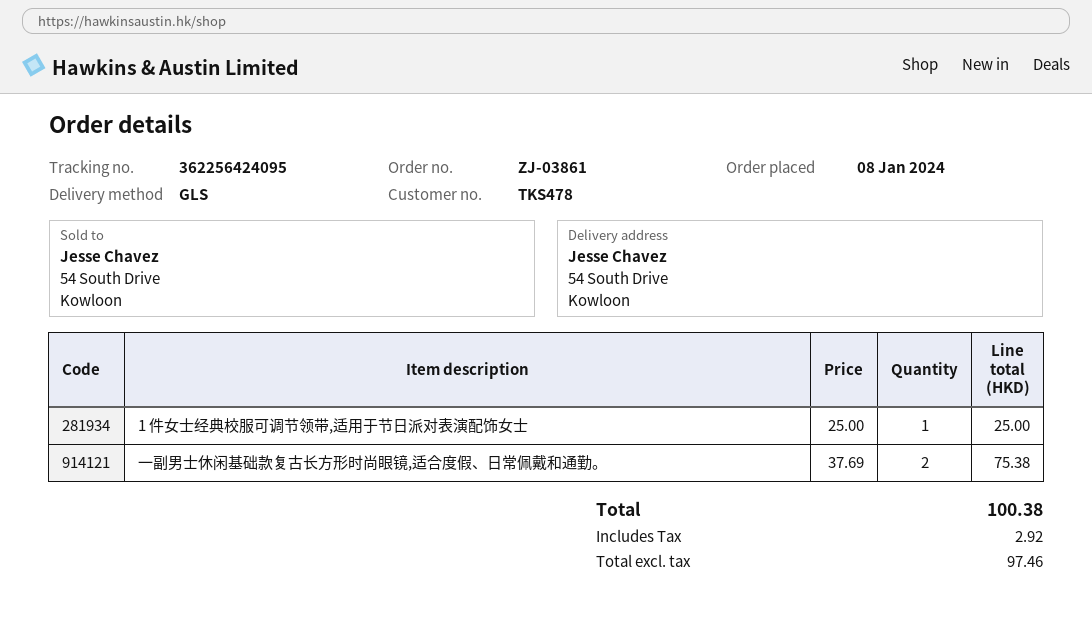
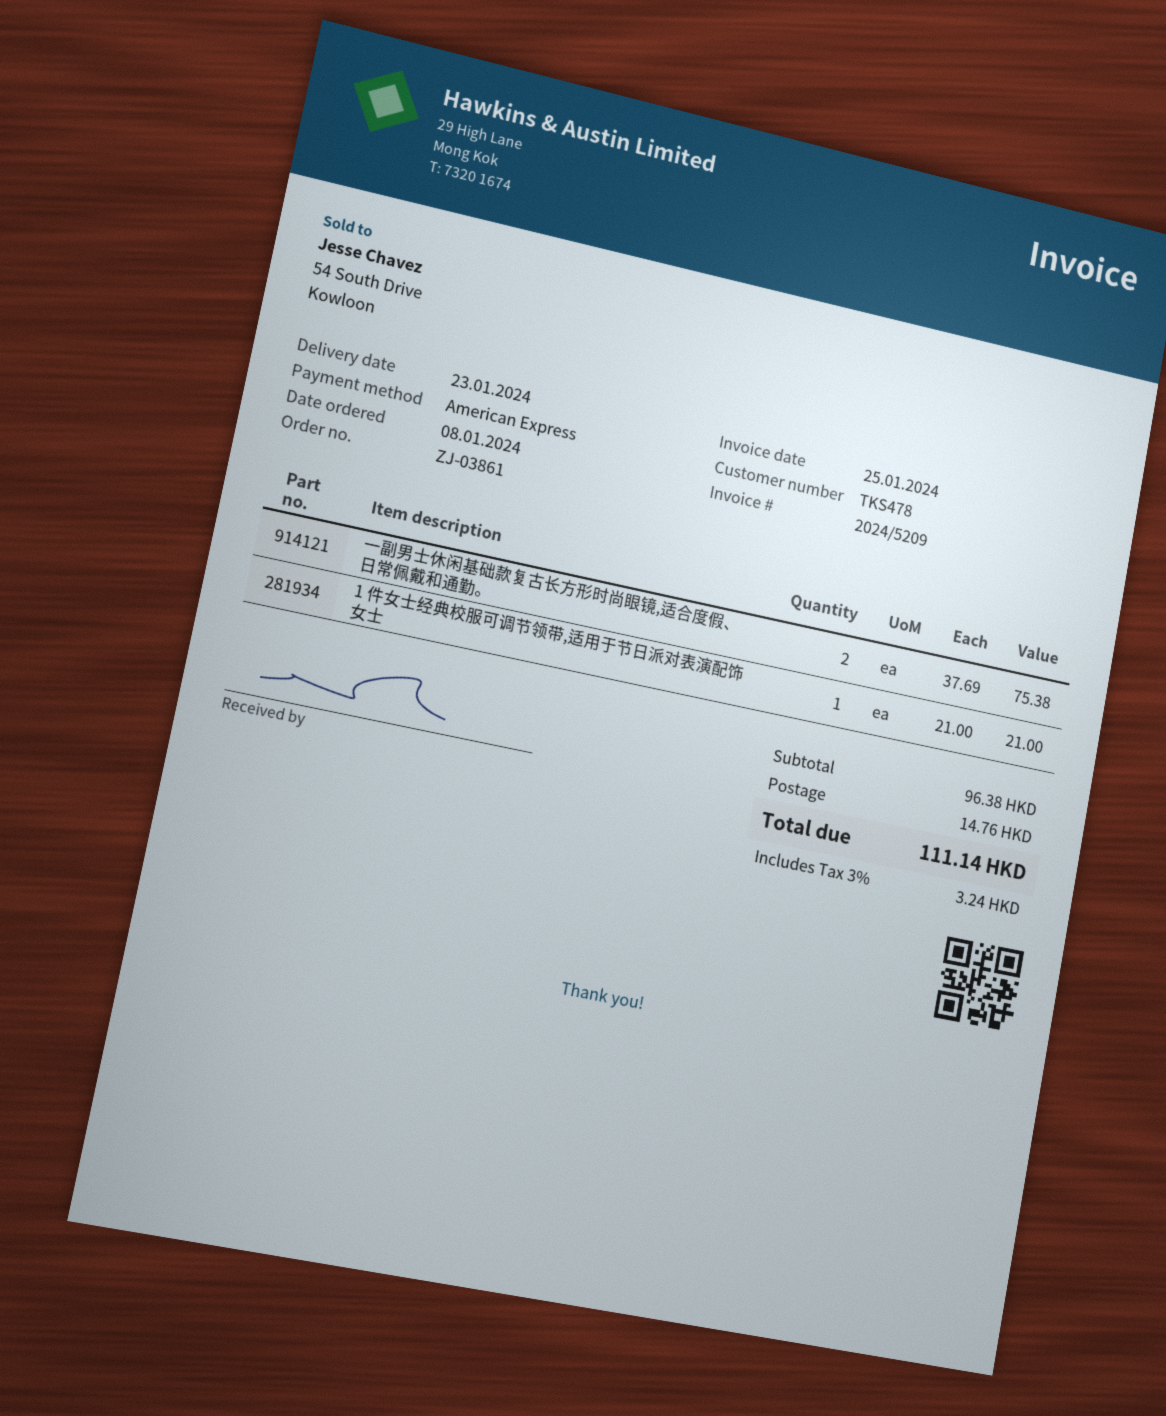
1 件女士经典校服可调节领带,适用于节日派对表演配饰女士: 1 x 25.00 = 25.00 -> 1 x 21.00 = 21.00
shipping: none -> 14.76
tax: 2.92 -> 3.24
total: 100.38 -> 111.14

